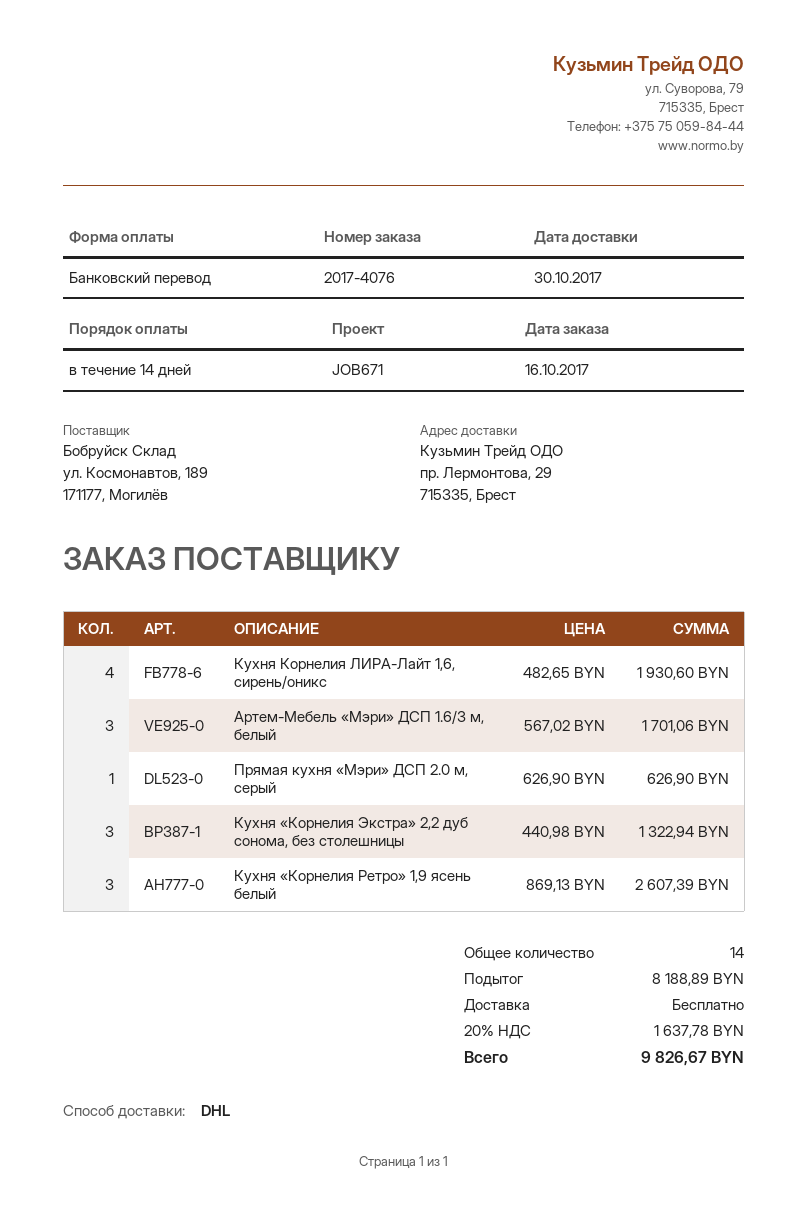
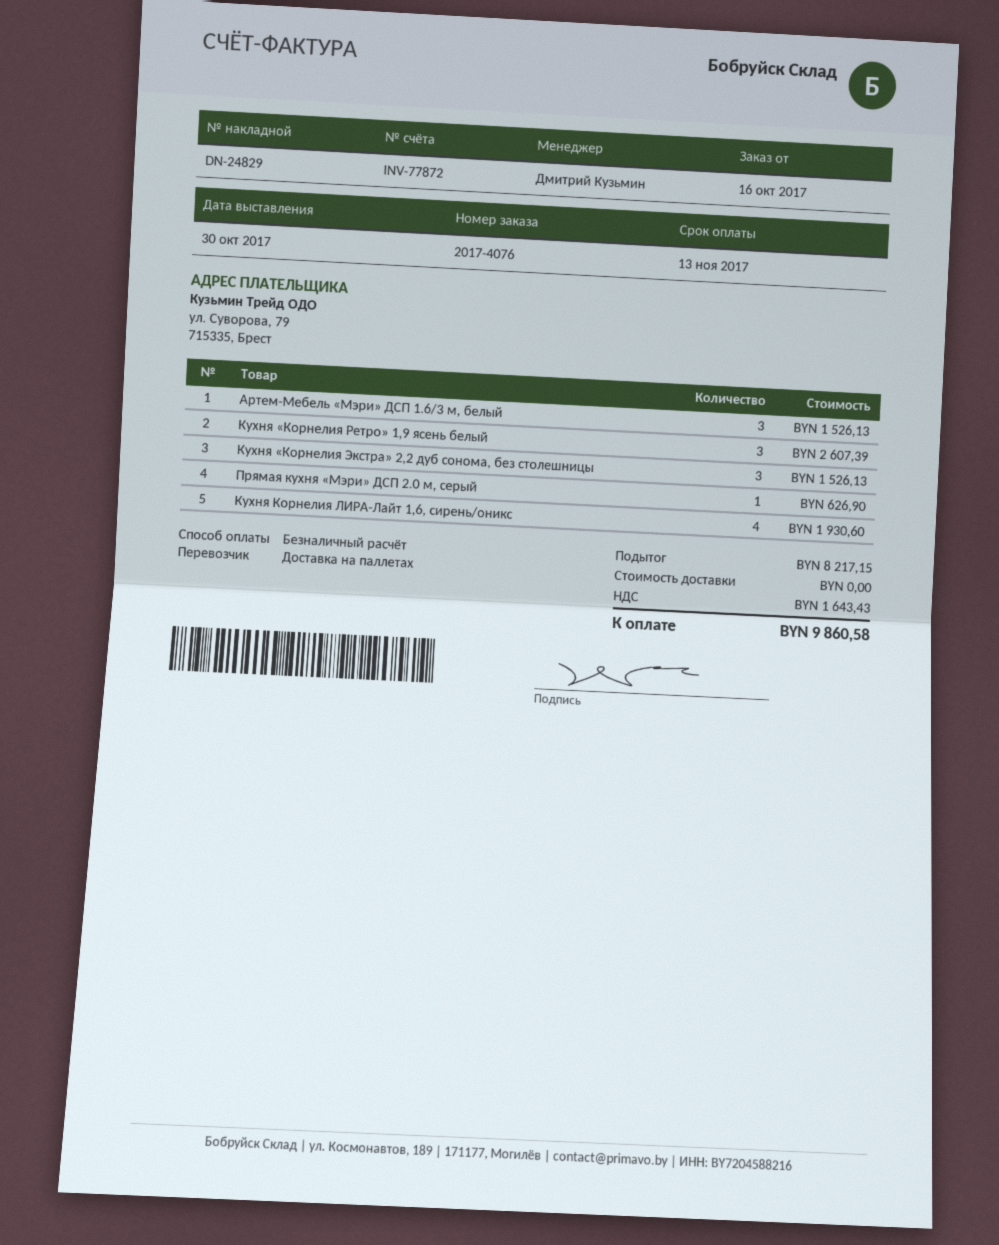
shipping method: DHL -> pallet freight
Артем-Мебель «Мэри» ДСП 1.6/3 м, белый: 3 for 1701.06 -> 3 for 1526.13
Кухня «Корнелия Экстра» 2,2 дуб сонома, без столешницы: 3 for 1322.94 -> 3 for 1526.13
subtotal: 8188.89 -> 8217.15
tax: 1637.78 -> 1643.43
total: 9826.67 -> 9860.58

